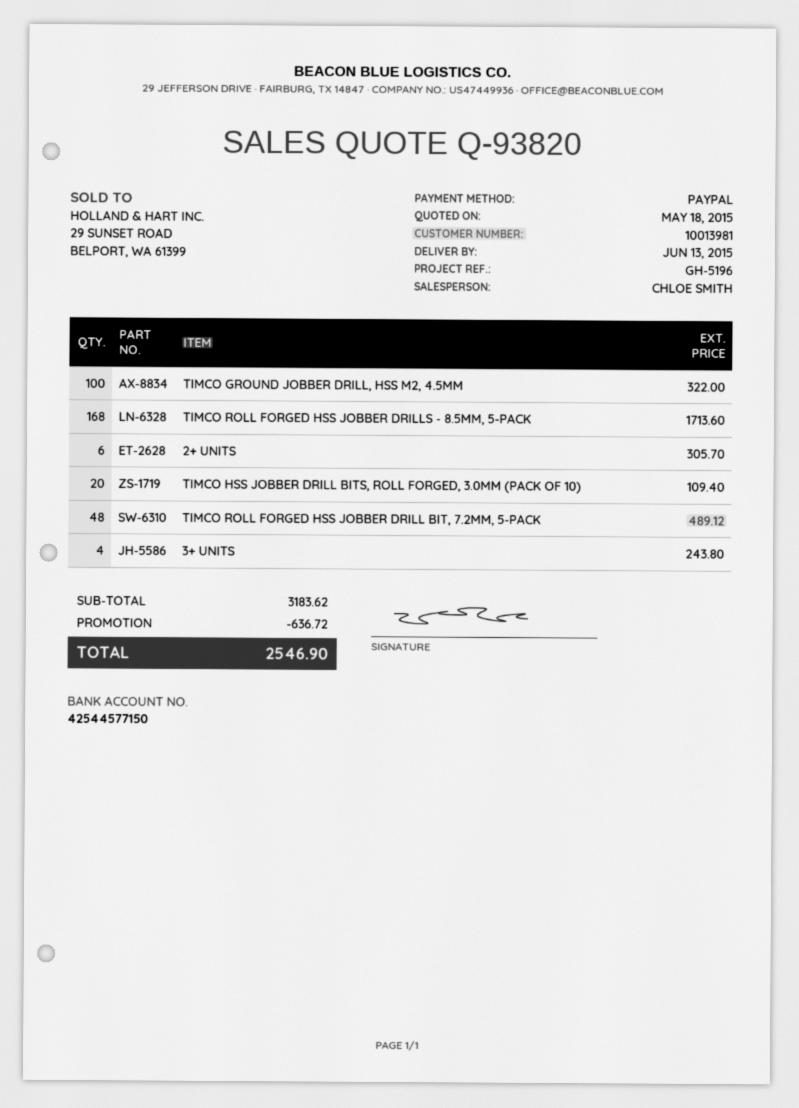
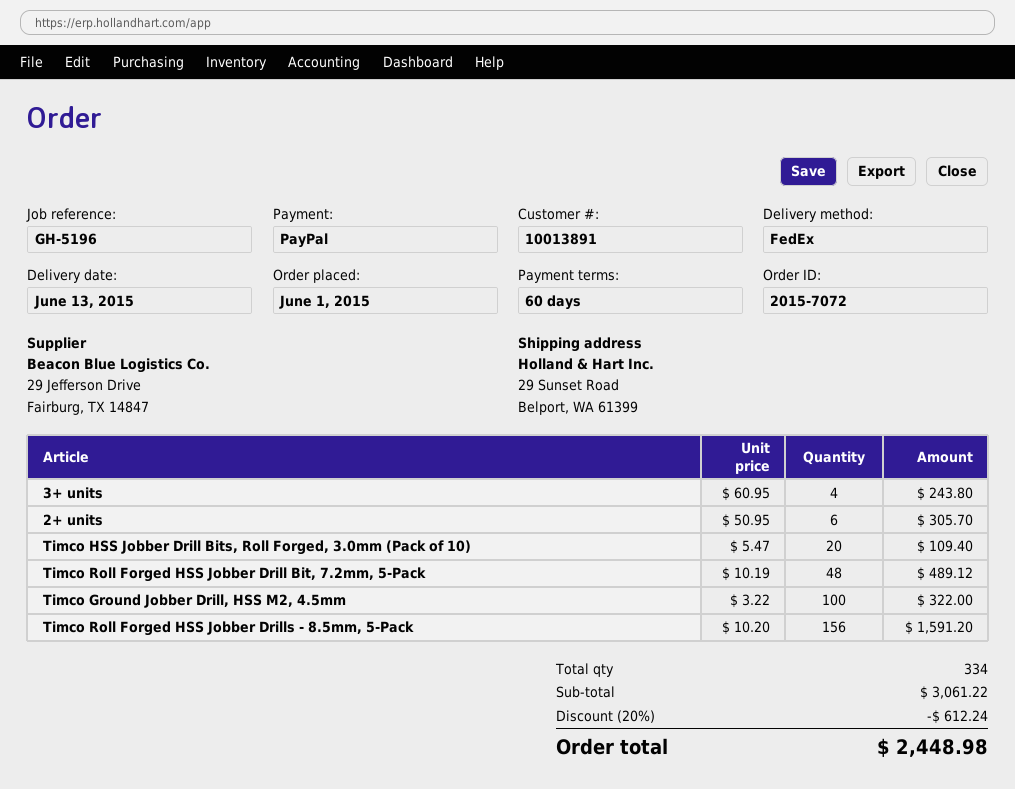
customer number: 10013981 -> 10013891
TIMCO ROLL FORGED HSS JOBBER DRILLS - 8.5MM, 5-PACK: 168 for 1713.60 -> 156 for 1591.20
subtotal: 3183.62 -> 3061.22
discount: 636.72 -> 612.24
total: 2546.90 -> 2448.98

